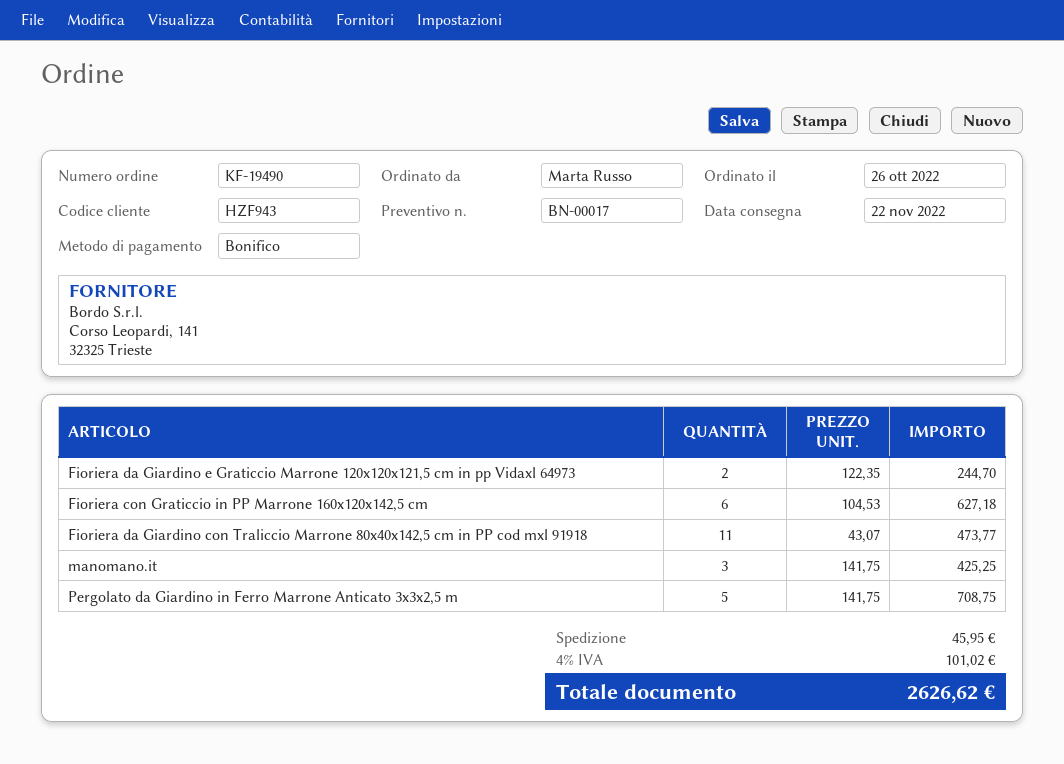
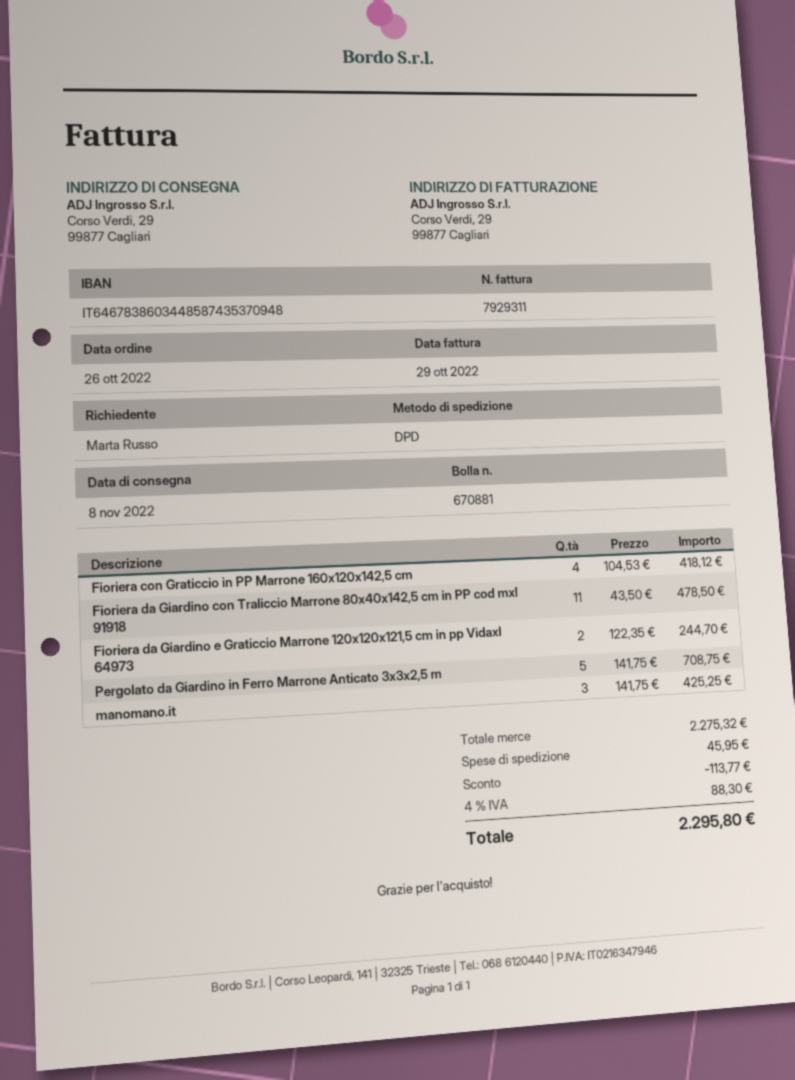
delivery date: 2022-11-22 -> 2022-11-08
Fioriera con Graticcio in PP Marrone 160x120x142,5 cm: 6 x 104.53 = 627.18 -> 4 x 104.53 = 418.12
Fioriera da Giardino con Traliccio Marrone 80x40x142,5 cm in PP cod mxl 91918: 11 x 43.07 = 473.77 -> 11 x 43.50 = 478.50
discount: none -> 113.77
tax: 4% = 101.02 -> 4% = 88.30
total: 2626.62 -> 2295.80

